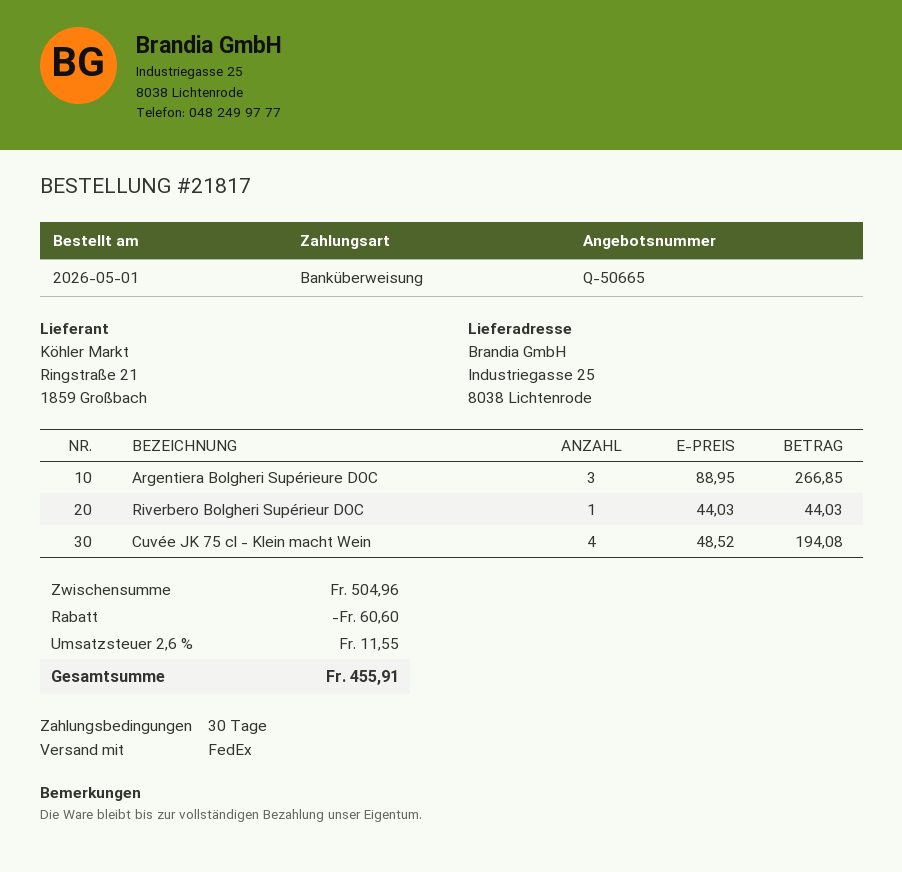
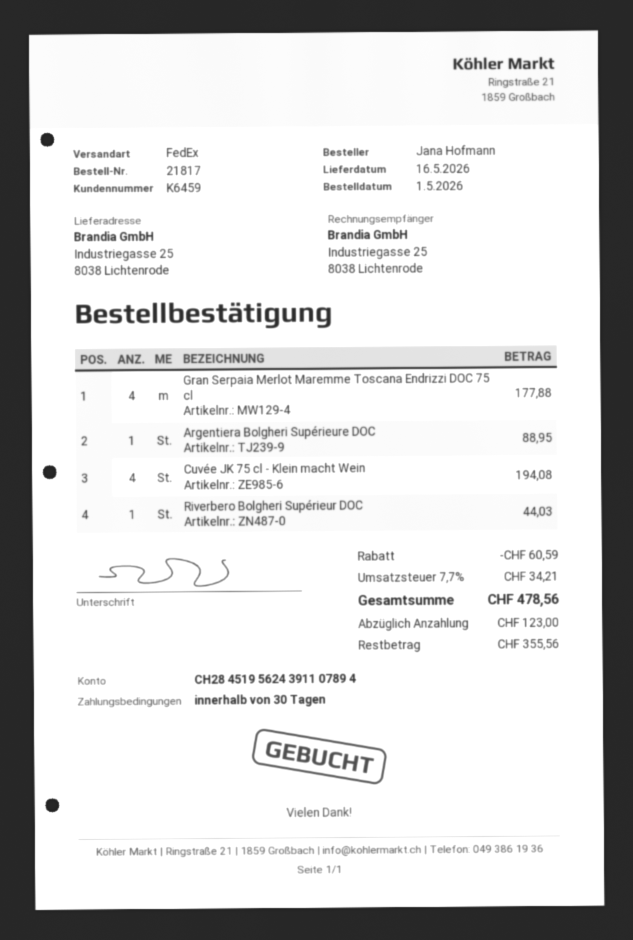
Argentiera Bolgheri Supérieure DOC: 3 for 266.85 -> 1 for 88.95
Gran Serpaia Merlot Maremme Toscana Endrizzi DOC 75 cl: none -> 4 for 177.88
discount: 60.60 -> 60.59
tax: 2.6% = 11.55 -> 7.7% = 34.21
total: 455.91 -> 478.56

